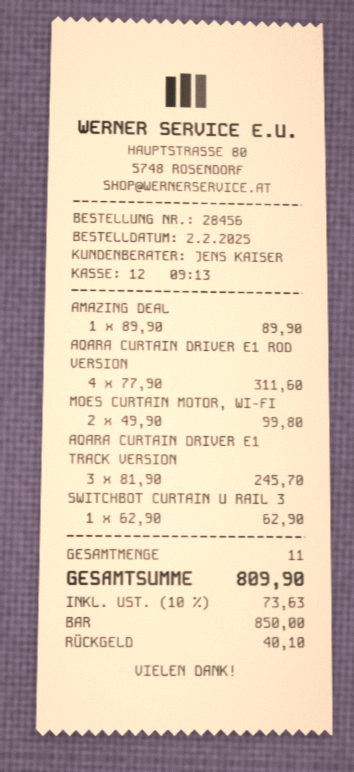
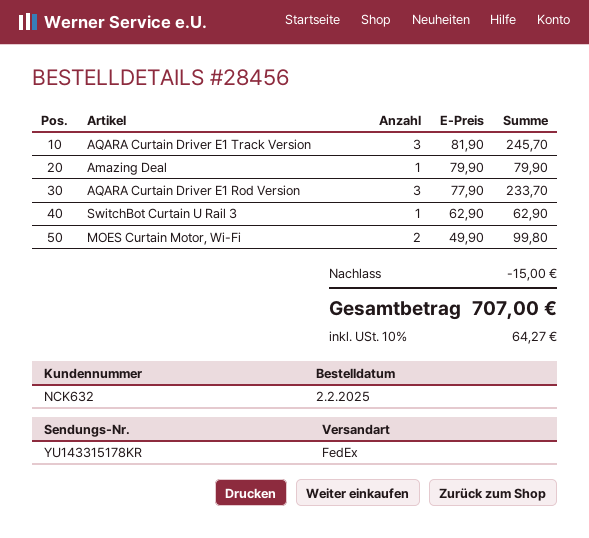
AMAZING DEAL: 1 x 89.90 = 89.90 -> 1 x 79.90 = 79.90
AQARA CURTAIN DRIVER E1 ROD VERSION: 4 x 77.90 = 311.60 -> 3 x 77.90 = 233.70
discount: none -> 15.00
tax: 10% = 73.63 -> 10% = 64.27
total: 809.90 -> 707.00

